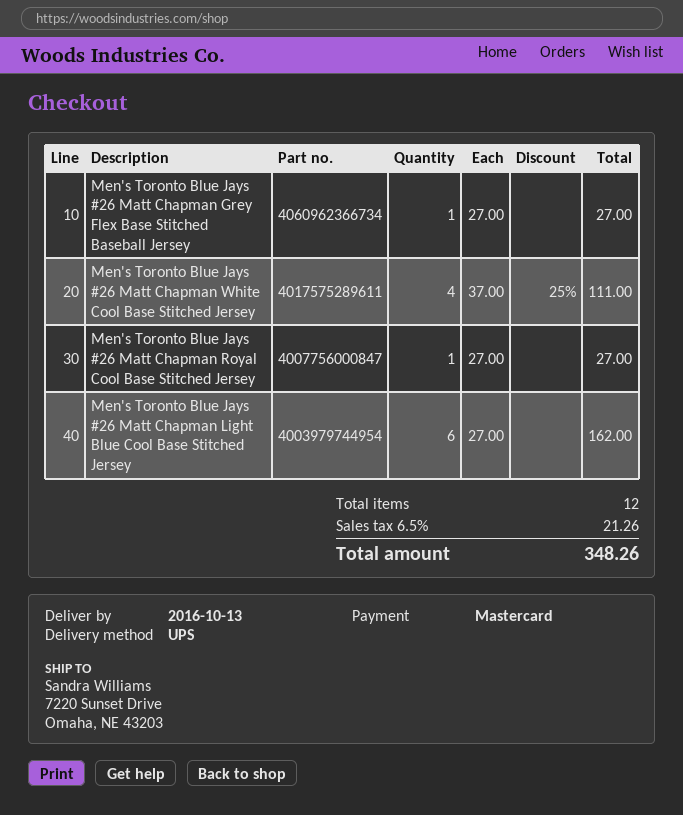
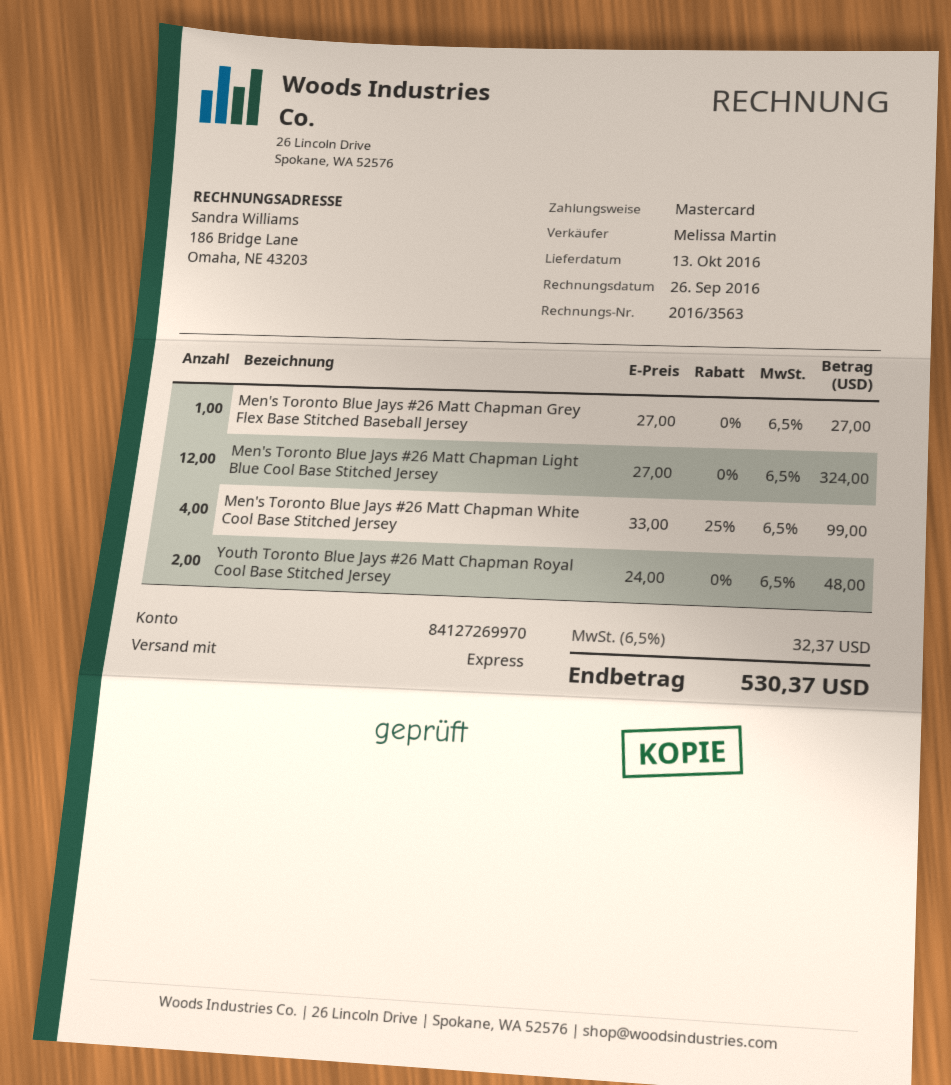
shipping method: UPS -> express
Men's Toronto Blue Jays #26 Matt Chapman White Cool Base Stitched Jersey: 4 x 37.00 - 25% = 111.00 -> 4 x 33.00 - 25% = 99.00
Men's Toronto Blue Jays #26 Matt Chapman Royal Cool Base Stitched Jersey: 1 x 27.00 = 27.00 -> none
Men's Toronto Blue Jays #26 Matt Chapman Light Blue Cool Base Stitched Jersey: 6 x 27.00 = 162.00 -> 12 x 27.00 = 324.00
Youth Toronto Blue Jays #26 Matt Chapman Royal Cool Base Stitched Jersey: none -> 2 x 24.00 = 48.00
tax: 6.5% = 21.26 -> 6.5% = 32.37
total: 348.26 -> 530.37

